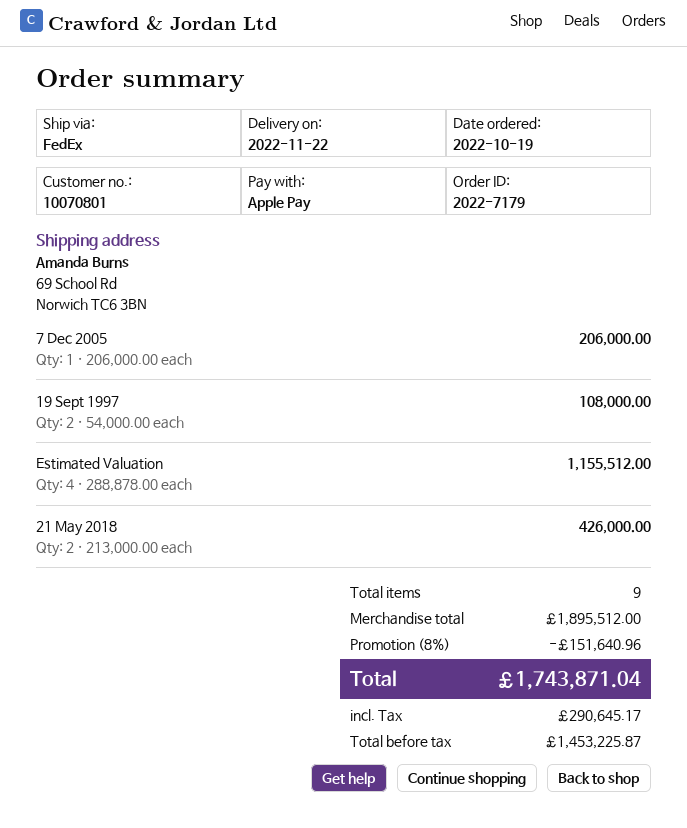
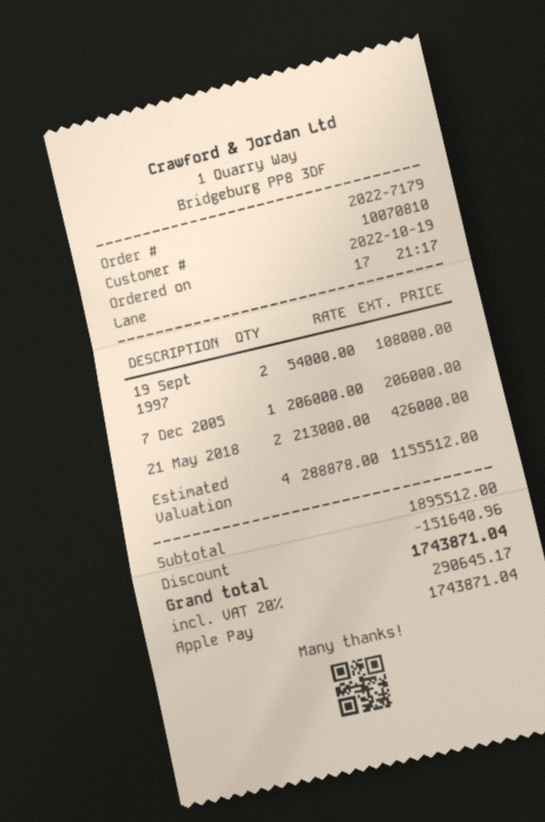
customer number: 10070801 -> 10070810

